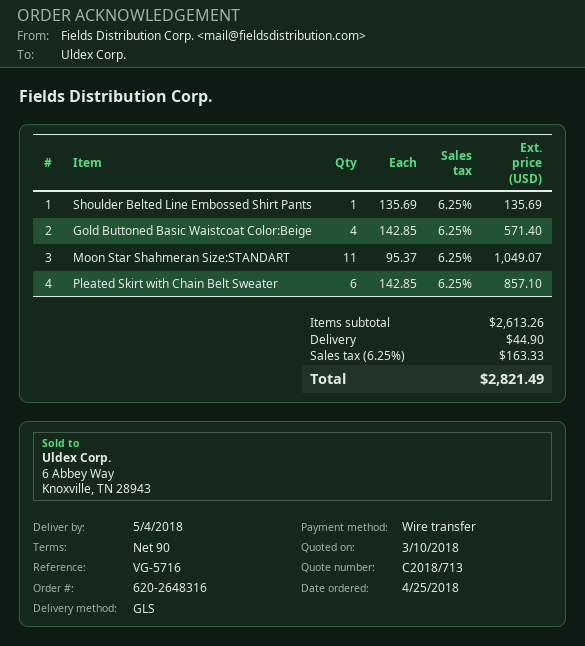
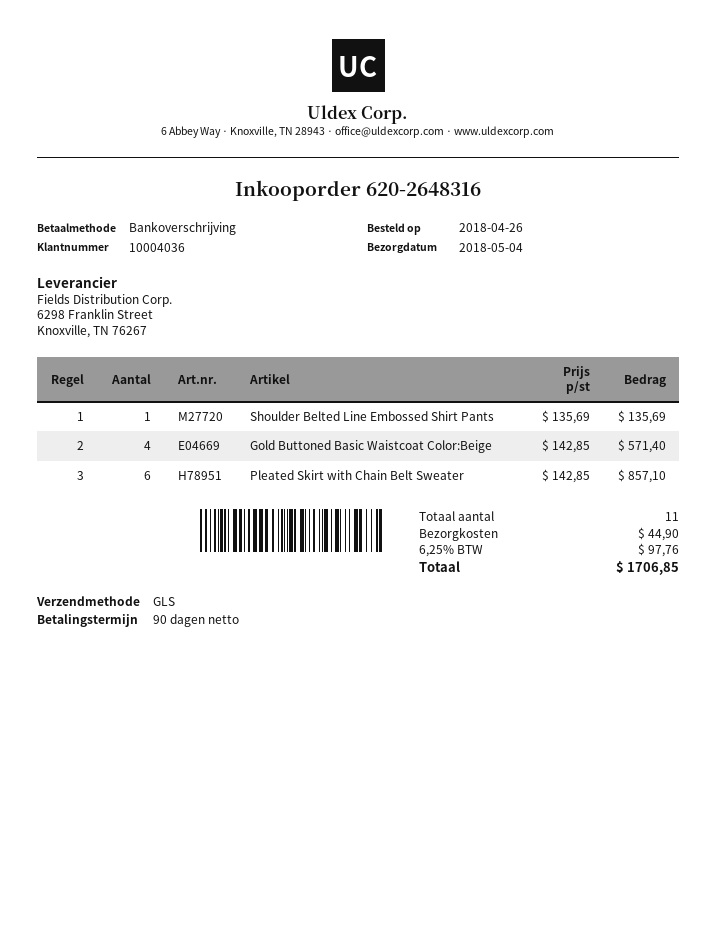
order date: 2018-04-25 -> 2018-04-26
Moon Star Shahmeran Size:STANDART: 11 x 95.37 = 1049.07 -> none
tax: 6.25% = 163.33 -> 6.25% = 97.76
total: 2821.49 -> 1706.85

